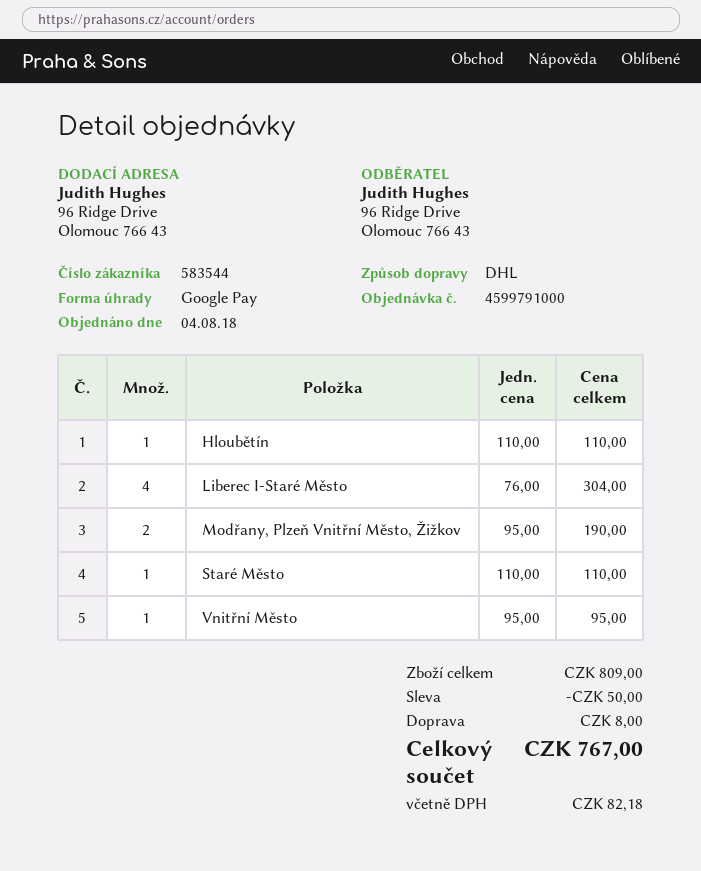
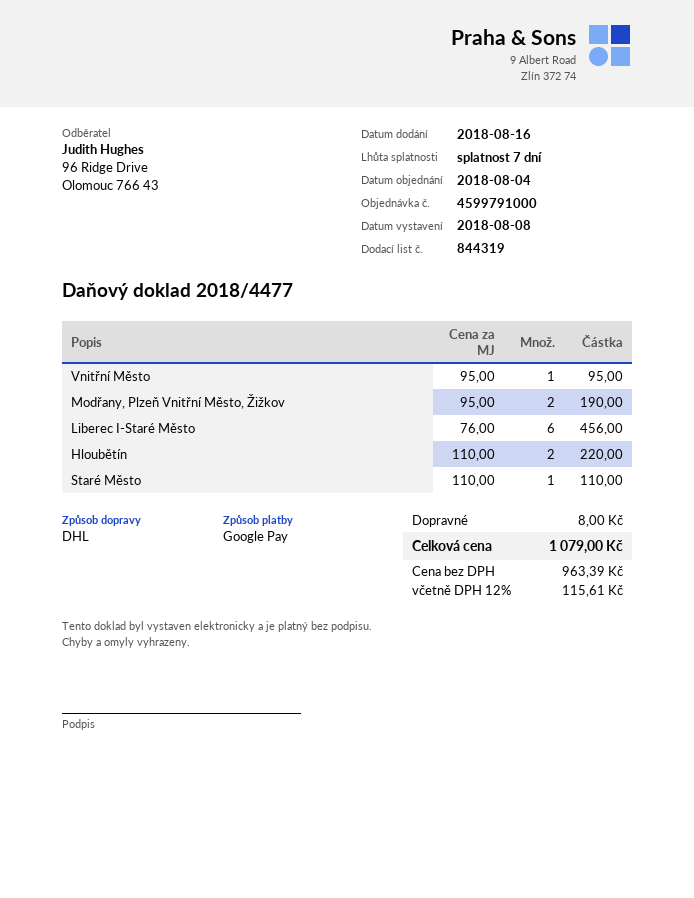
Hloubětín: 1 x 110.00 = 110.00 -> 2 x 110.00 = 220.00
Liberec I-Staré Město: 4 x 76.00 = 304.00 -> 6 x 76.00 = 456.00
discount: 50.00 -> none
tax: 82.18 -> 115.61
total: 767.00 -> 1079.00

